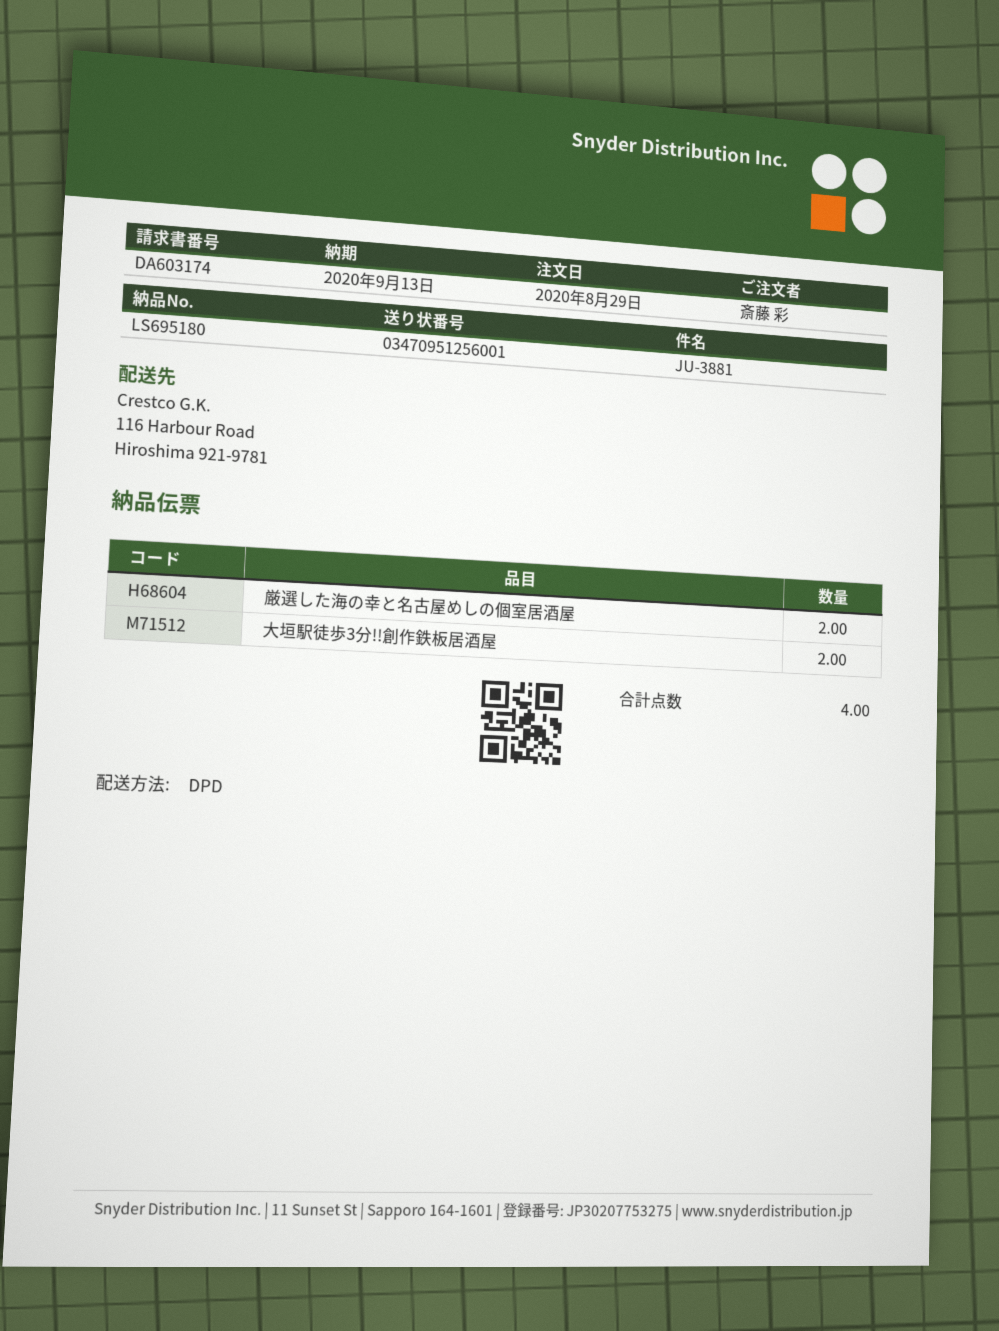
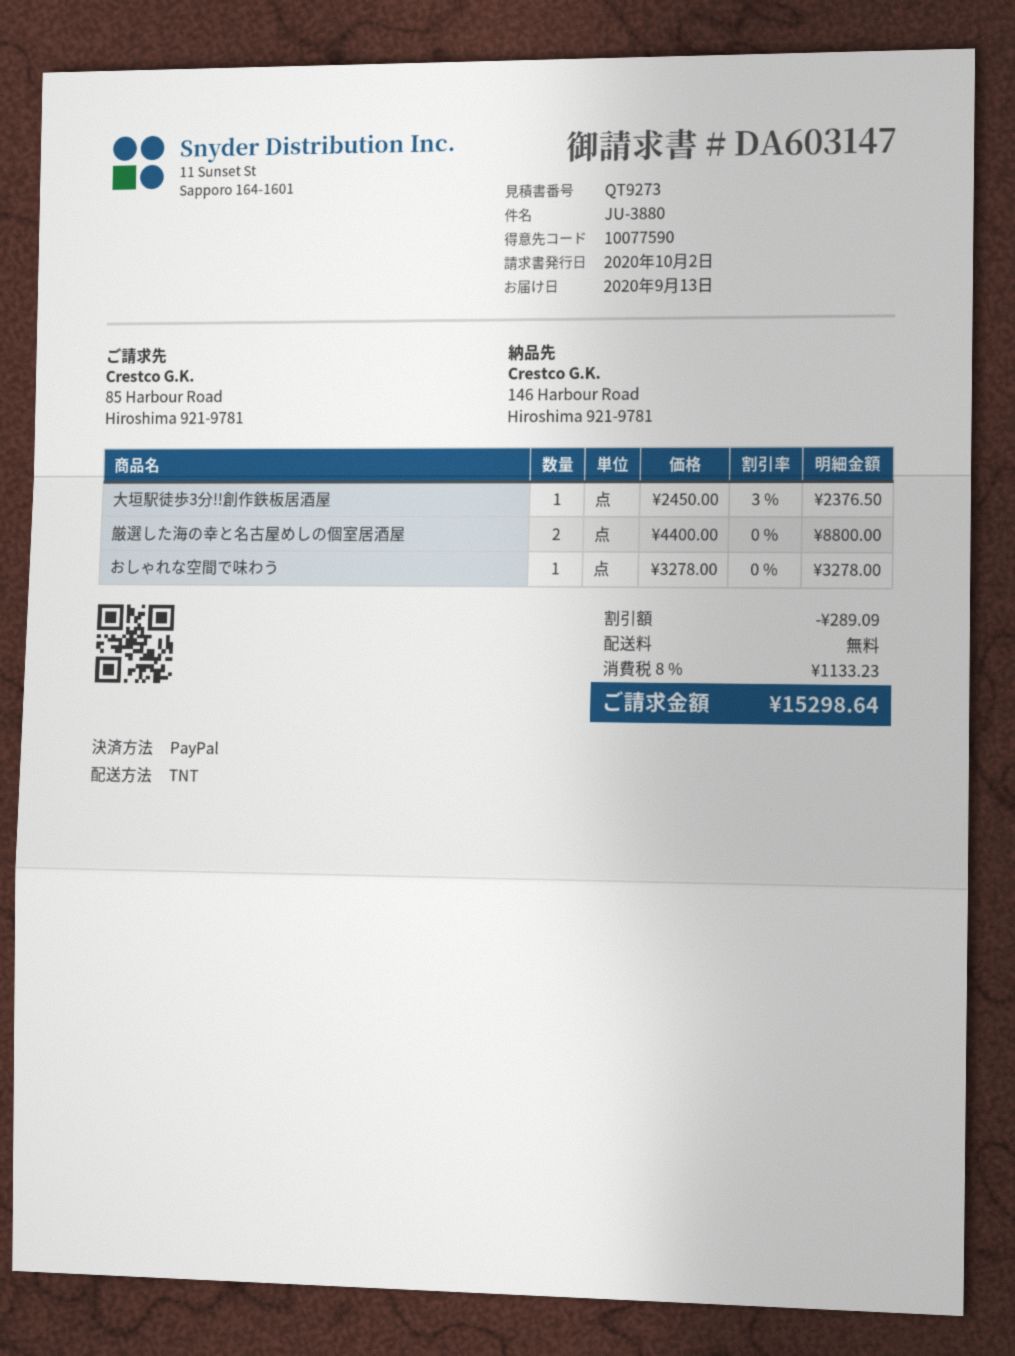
invoice number: DA603174 -> DA603147
reference: JU-3881 -> JU-3880
shipping method: DPD -> TNT
ship to: 116 Harbour Road, Hiroshima 921-9781 -> 146 Harbour Road, Hiroshima 921-9781
大垣駅徒歩3分!!創作鉄板居酒屋: 2 -> 1
おしゃれな空間で味わう: none -> 1

